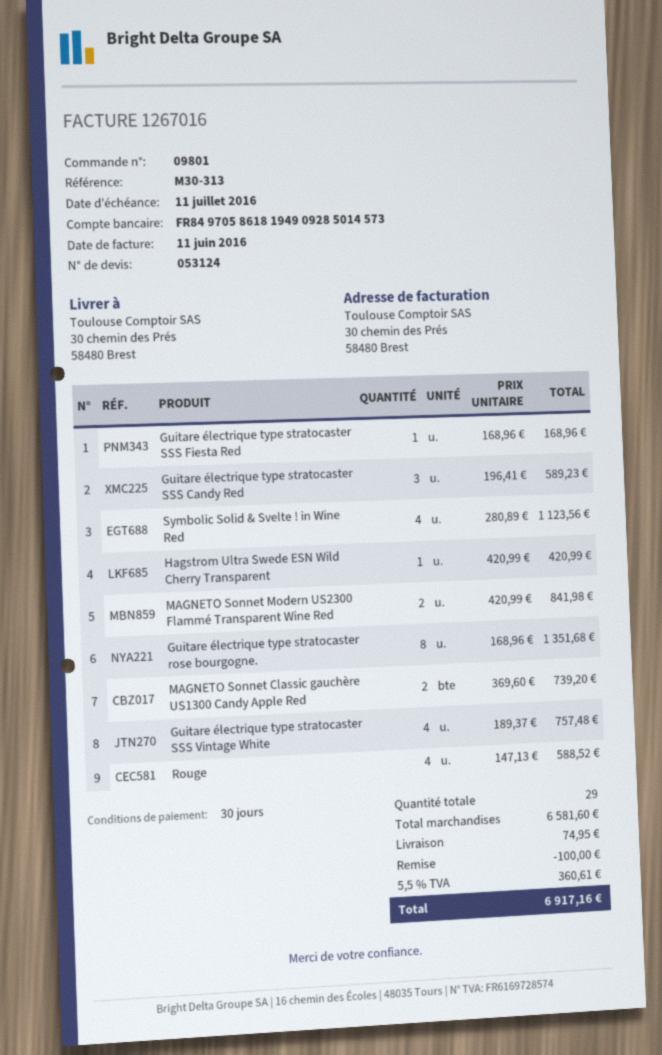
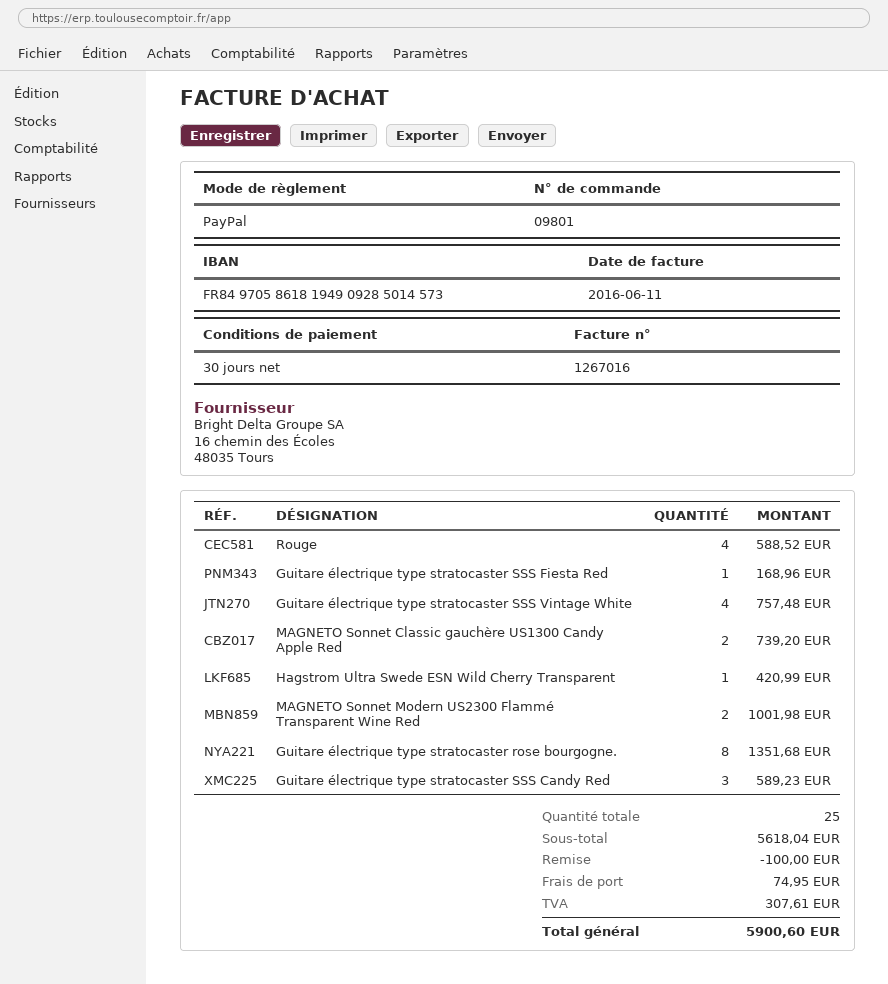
Symbolic Solid & Svelte ! in Wine Red: 4 for 1123.56 -> none
MAGNETO Sonnet Modern US2300 Flammé Transparent Wine Red: 2 for 841.98 -> 2 for 1001.98
total quantity: 29 -> 25
subtotal: 6581.60 -> 5618.04
tax: 360.61 -> 307.61
total: 6917.16 -> 5900.60

